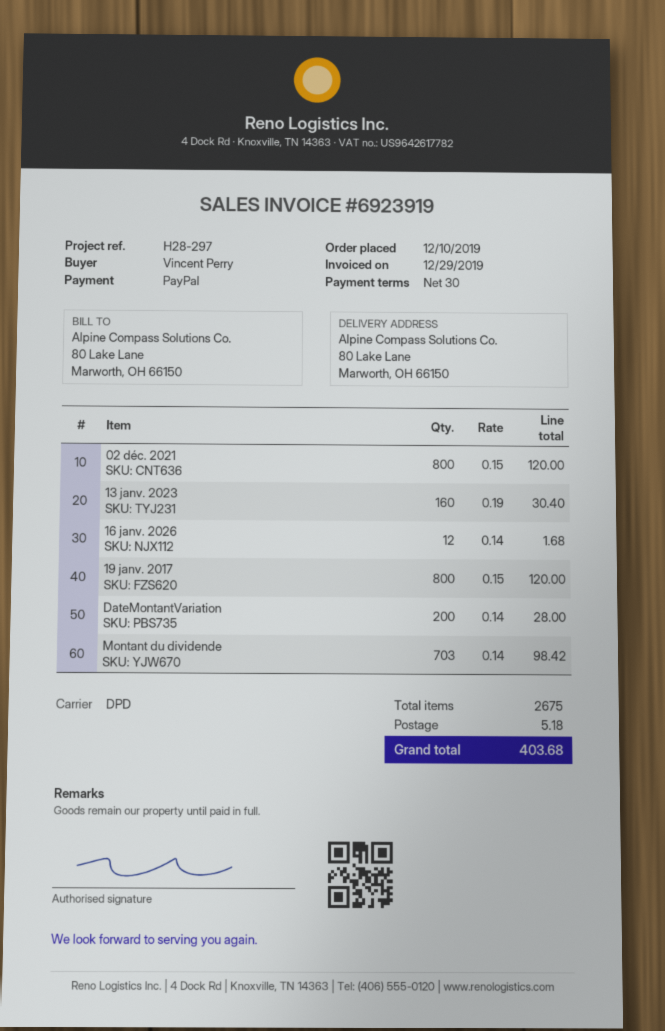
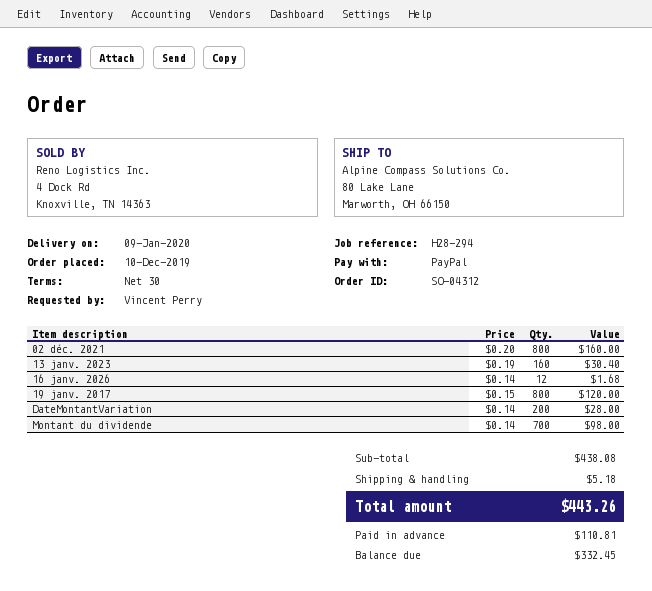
reference: H28-297 -> H28-294
02 déc. 2021: 800 x 0.15 = 120.00 -> 800 x 0.20 = 160.00
Montant du dividende: 703 x 0.14 = 98.42 -> 700 x 0.14 = 98.00
total: 403.68 -> 443.26

